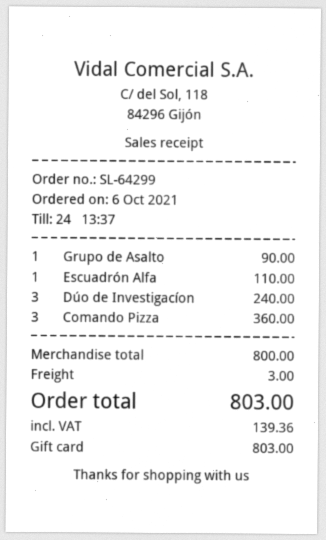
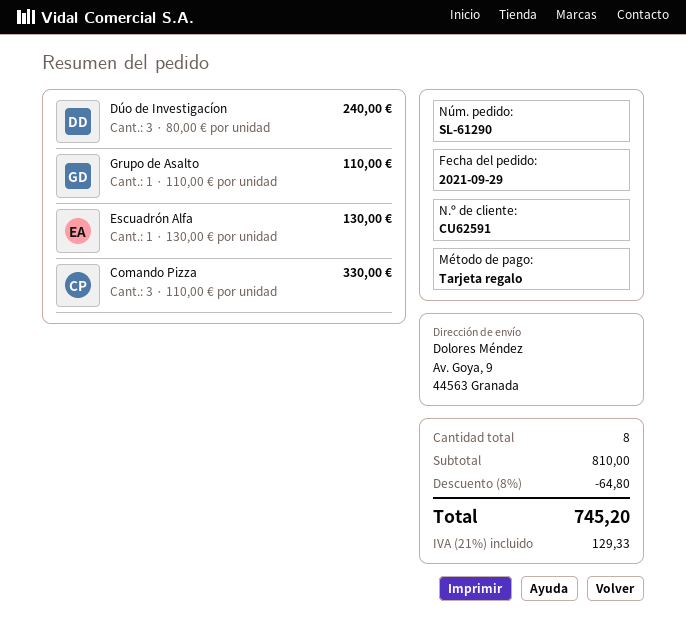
order number: SL-64299 -> SL-61290
order date: 2021-10-06 -> 2021-09-29
Grupo de Asalto: 1 for 90.00 -> 1 for 110.00
Escuadrón Alfa: 1 for 110.00 -> 1 for 130.00
Comando Pizza: 3 for 360.00 -> 3 for 330.00
subtotal: 800.00 -> 810.00
discount: none -> 8% = 64.80
shipping: 3.00 -> none
tax: 139.36 -> 129.33
total: 803.00 -> 745.20

